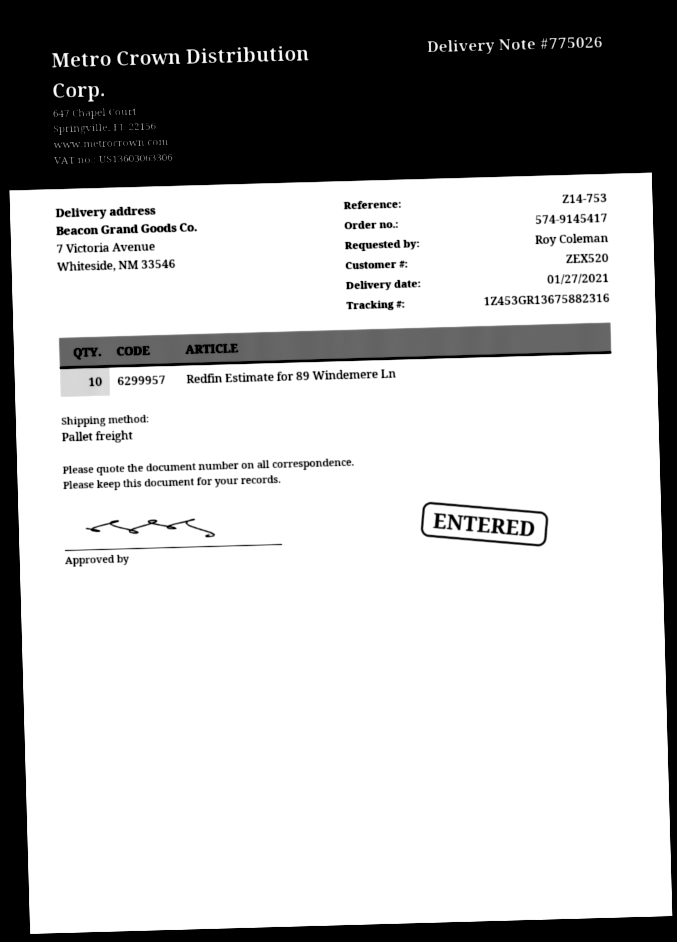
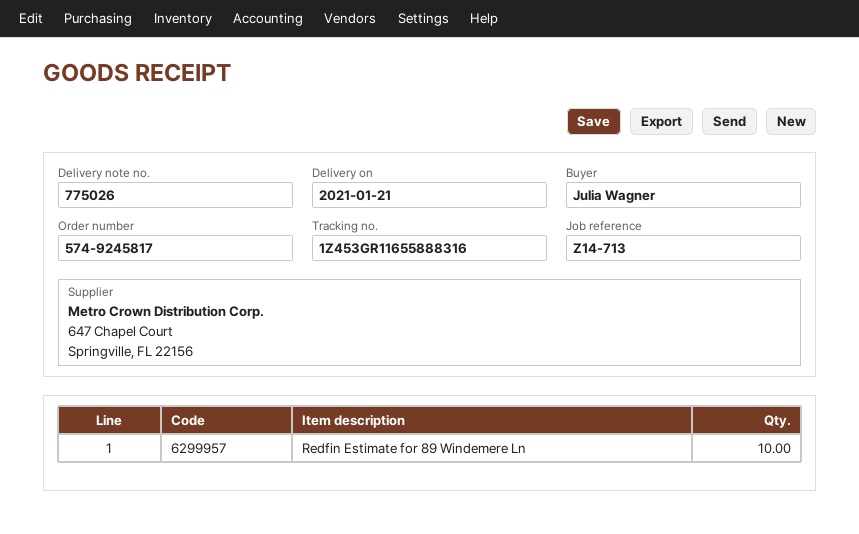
order number: 574-9145417 -> 574-9245817
delivery date: 2021-01-27 -> 2021-01-21
reference: Z14-753 -> Z14-713
ordered by: Roy Coleman -> Julia Wagner
tracking number: 1Z453GR13675882316 -> 1Z453GR11655888316

